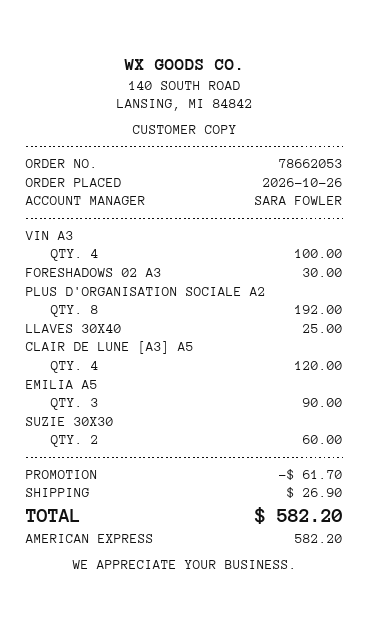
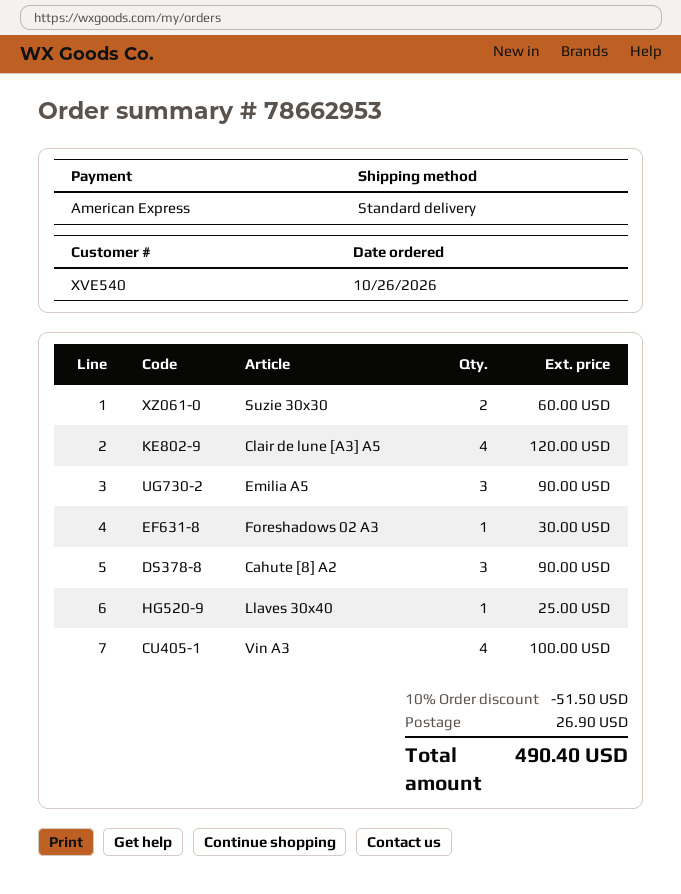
order number: 78662053 -> 78662953
PLUS D'ORGANISATION SOCIALE A2: 8 for 192.00 -> none
Cahute [8] A2: none -> 3 for 90.00
discount: 61.70 -> 51.50
total: 582.20 -> 490.40

